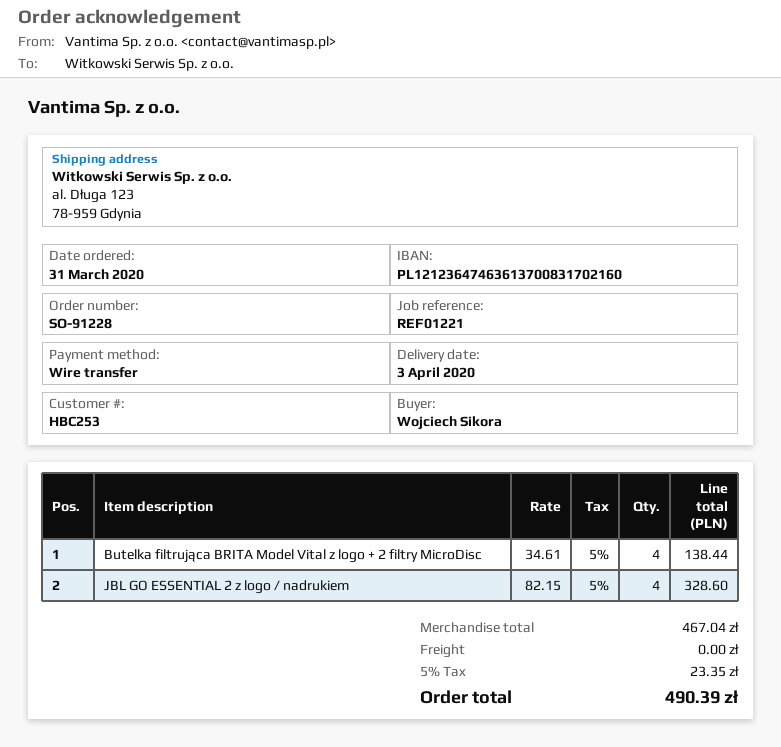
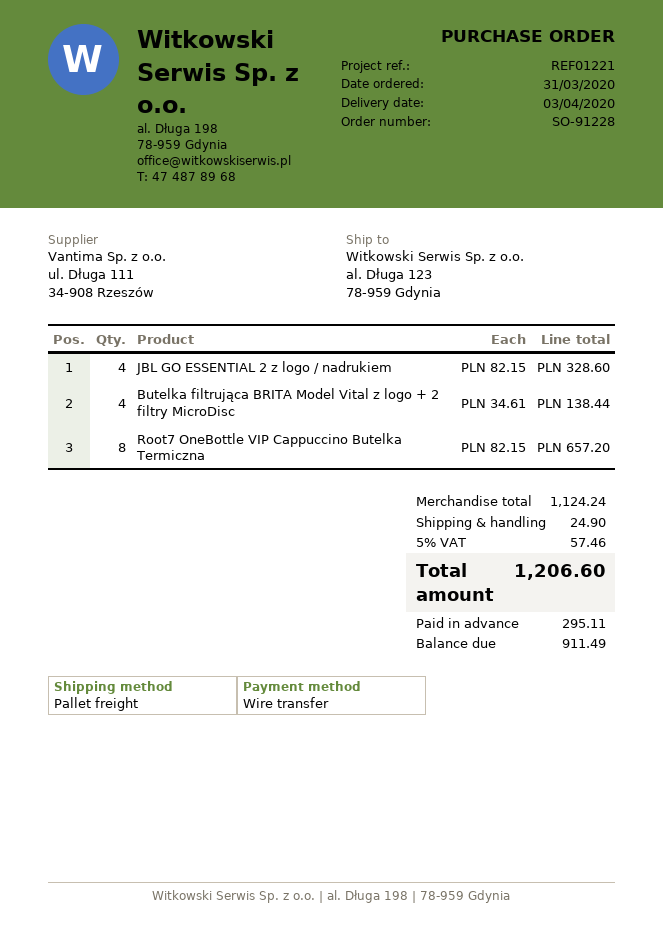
Root7 OneBottle VIP Cappuccino Butelka Termiczna: none -> 8 x 82.15 = 657.20
subtotal: 467.04 -> 1124.24
shipping: 0.00 -> 24.90
tax: 5% = 23.35 -> 5% = 57.46
total: 490.39 -> 1206.60

